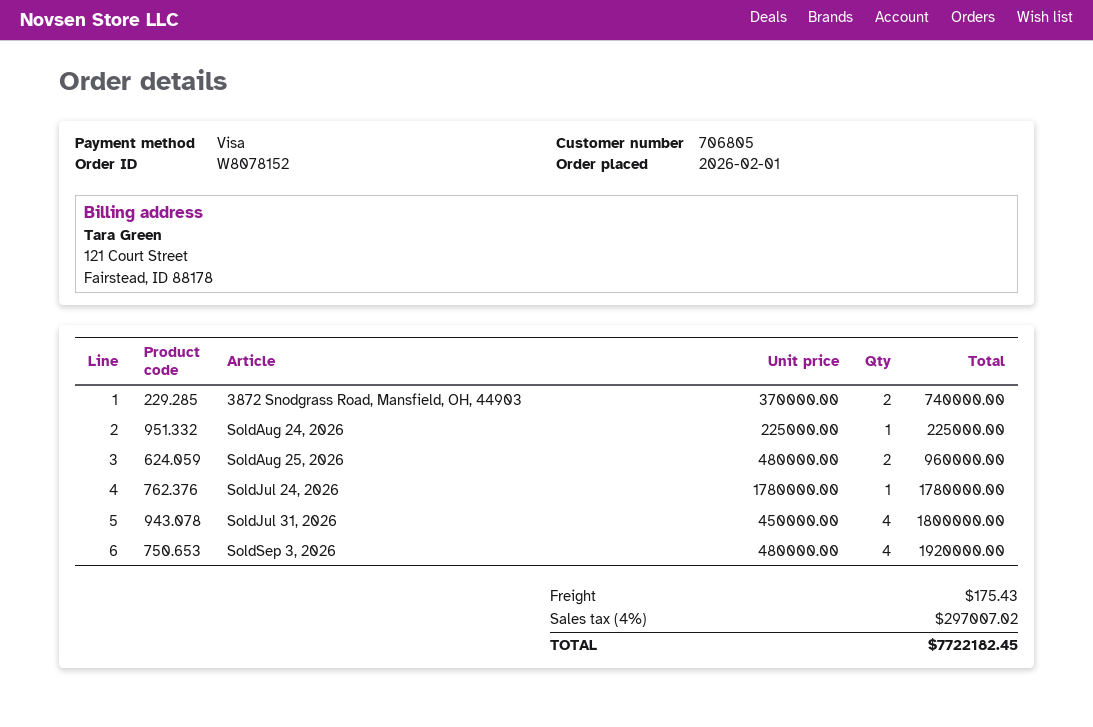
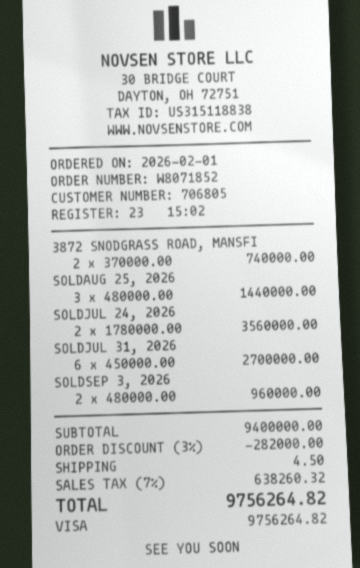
order number: W8078152 -> W8071852
SoldAug 24, 2026: 1 x 225000.00 = 225000.00 -> none
SoldAug 25, 2026: 2 x 480000.00 = 960000.00 -> 3 x 480000.00 = 1440000.00
SoldJul 24, 2026: 1 x 1780000.00 = 1780000.00 -> 2 x 1780000.00 = 3560000.00
SoldJul 31, 2026: 4 x 450000.00 = 1800000.00 -> 6 x 450000.00 = 2700000.00
SoldSep 3, 2026: 4 x 480000.00 = 1920000.00 -> 2 x 480000.00 = 960000.00
discount: none -> 3% = 282000.00
shipping: 175.43 -> 4.50
tax: 4% = 297007.02 -> 7% = 638260.32
total: 7722182.45 -> 9756264.82

